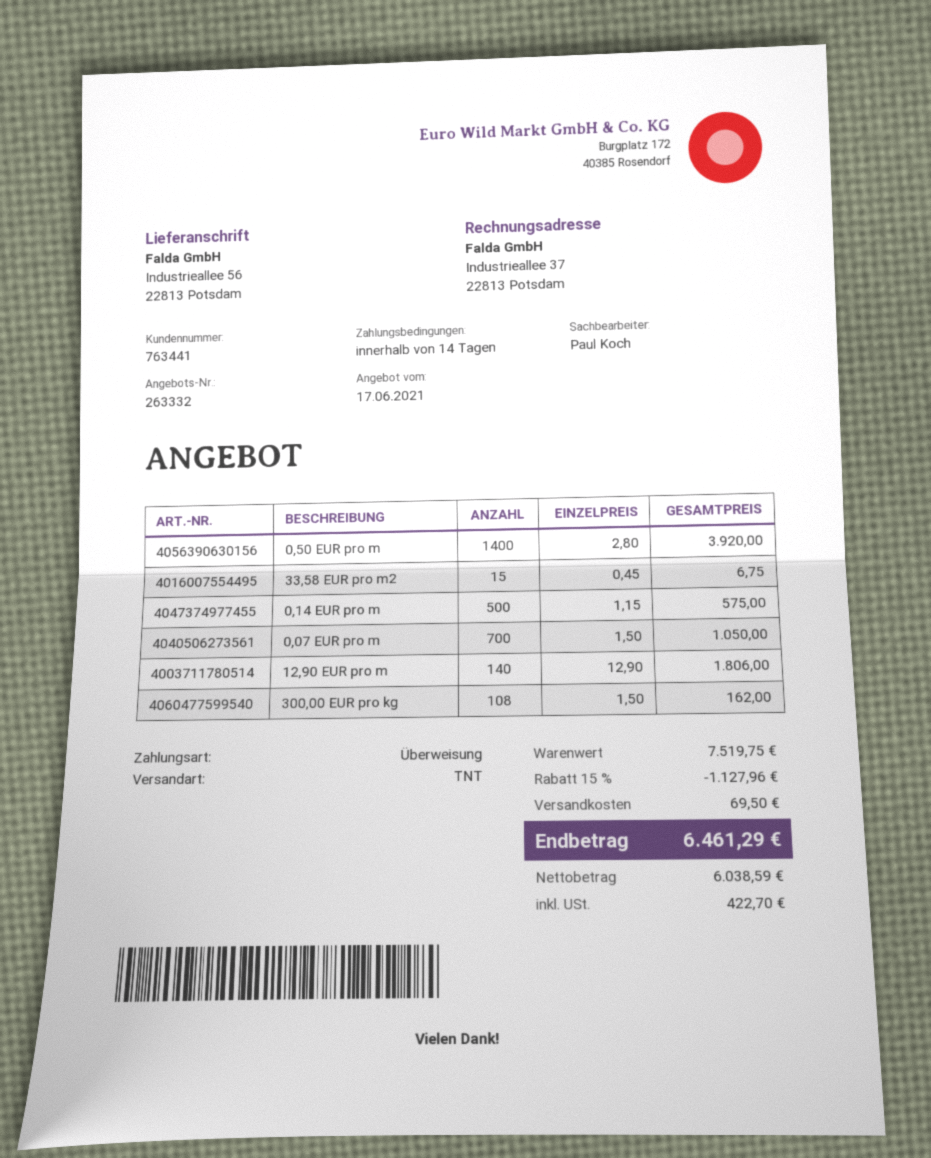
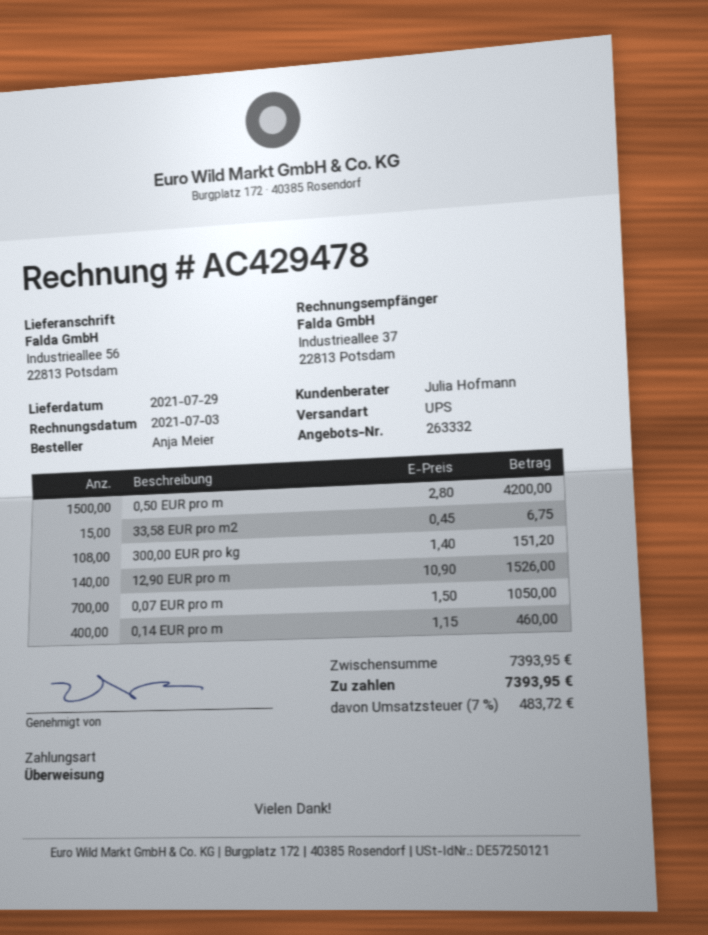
sales rep: Paul Koch -> Julia Hofmann
shipping method: TNT -> UPS
0,50 EUR pro m: 1400 x 2.80 = 3920.00 -> 1500 x 2.80 = 4200.00
0,14 EUR pro m: 500 x 1.15 = 575.00 -> 400 x 1.15 = 460.00
12,90 EUR pro m: 140 x 12.90 = 1806.00 -> 140 x 10.90 = 1526.00
300,00 EUR pro kg: 108 x 1.50 = 162.00 -> 108 x 1.40 = 151.20
subtotal: 7519.75 -> 7393.95
discount: 15% = 1127.96 -> none
shipping: 69.50 -> none
tax: 422.70 -> 483.72
total: 6461.29 -> 7393.95

